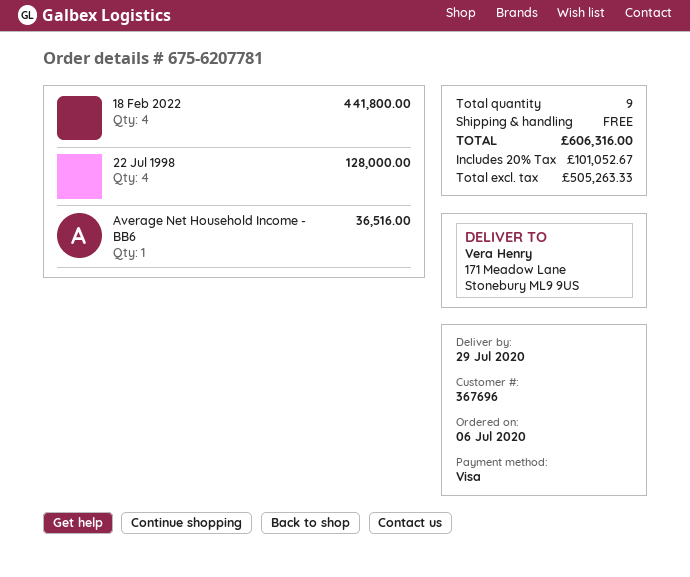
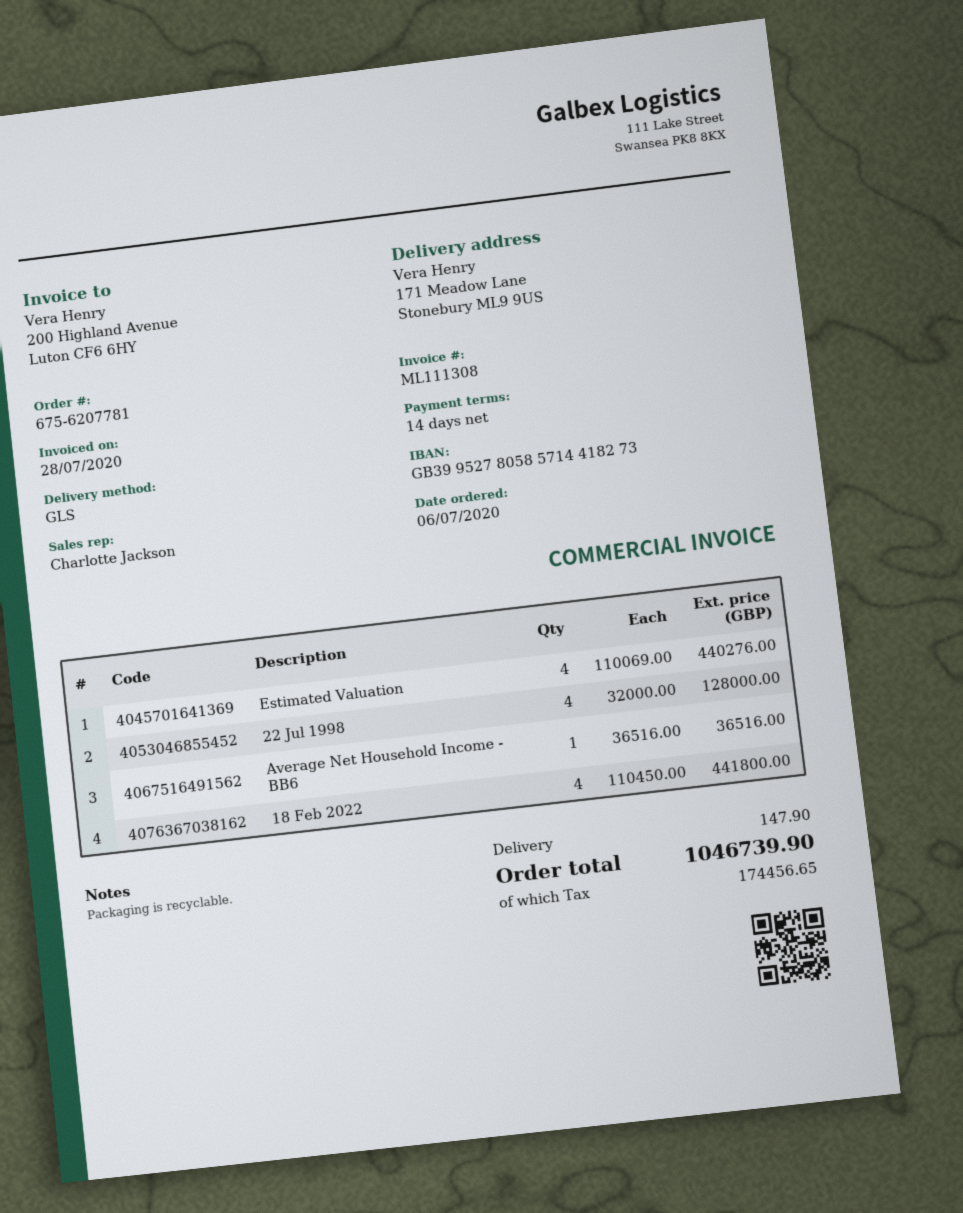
Estimated Valuation: none -> 4 for 440276.00
shipping: 0.00 -> 147.90
tax: 101052.67 -> 174456.65
total: 606316.00 -> 1046739.90

